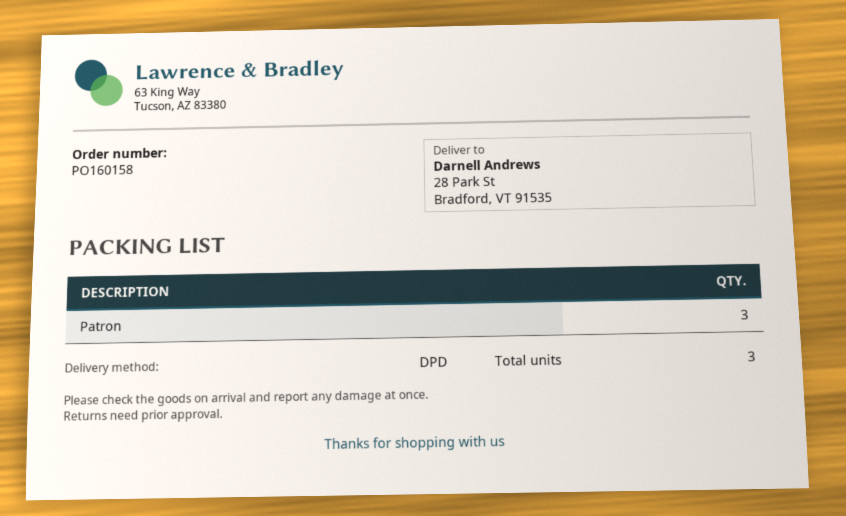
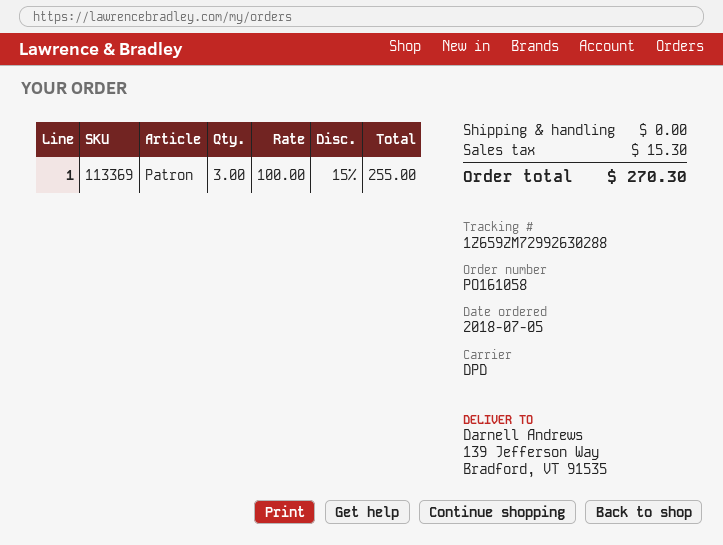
order number: PO160158 -> PO161058
ship to: 28 Park St, Bradford, VT 91535 -> 139 Jefferson Way, Bradford, VT 91535

